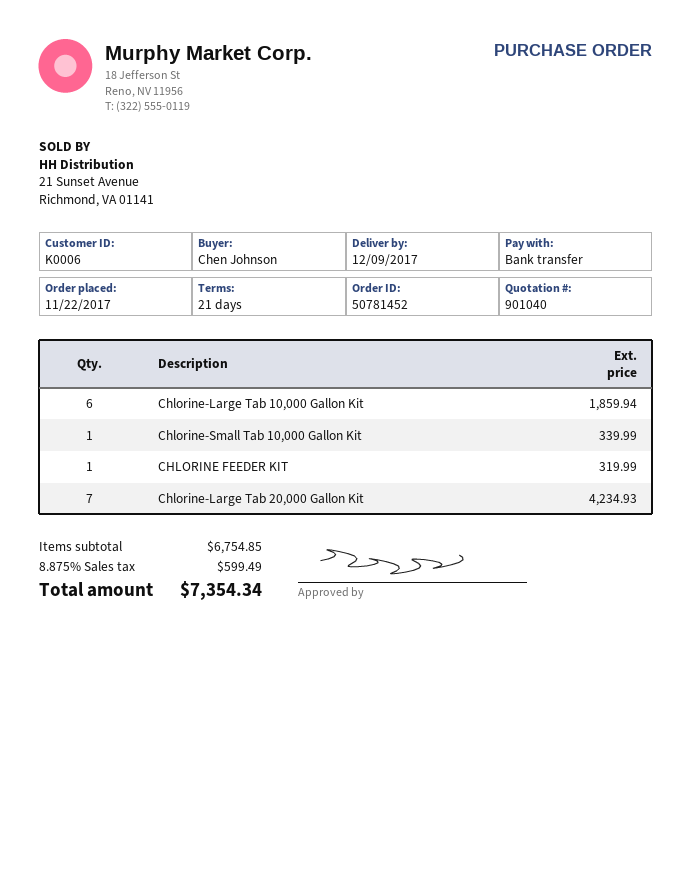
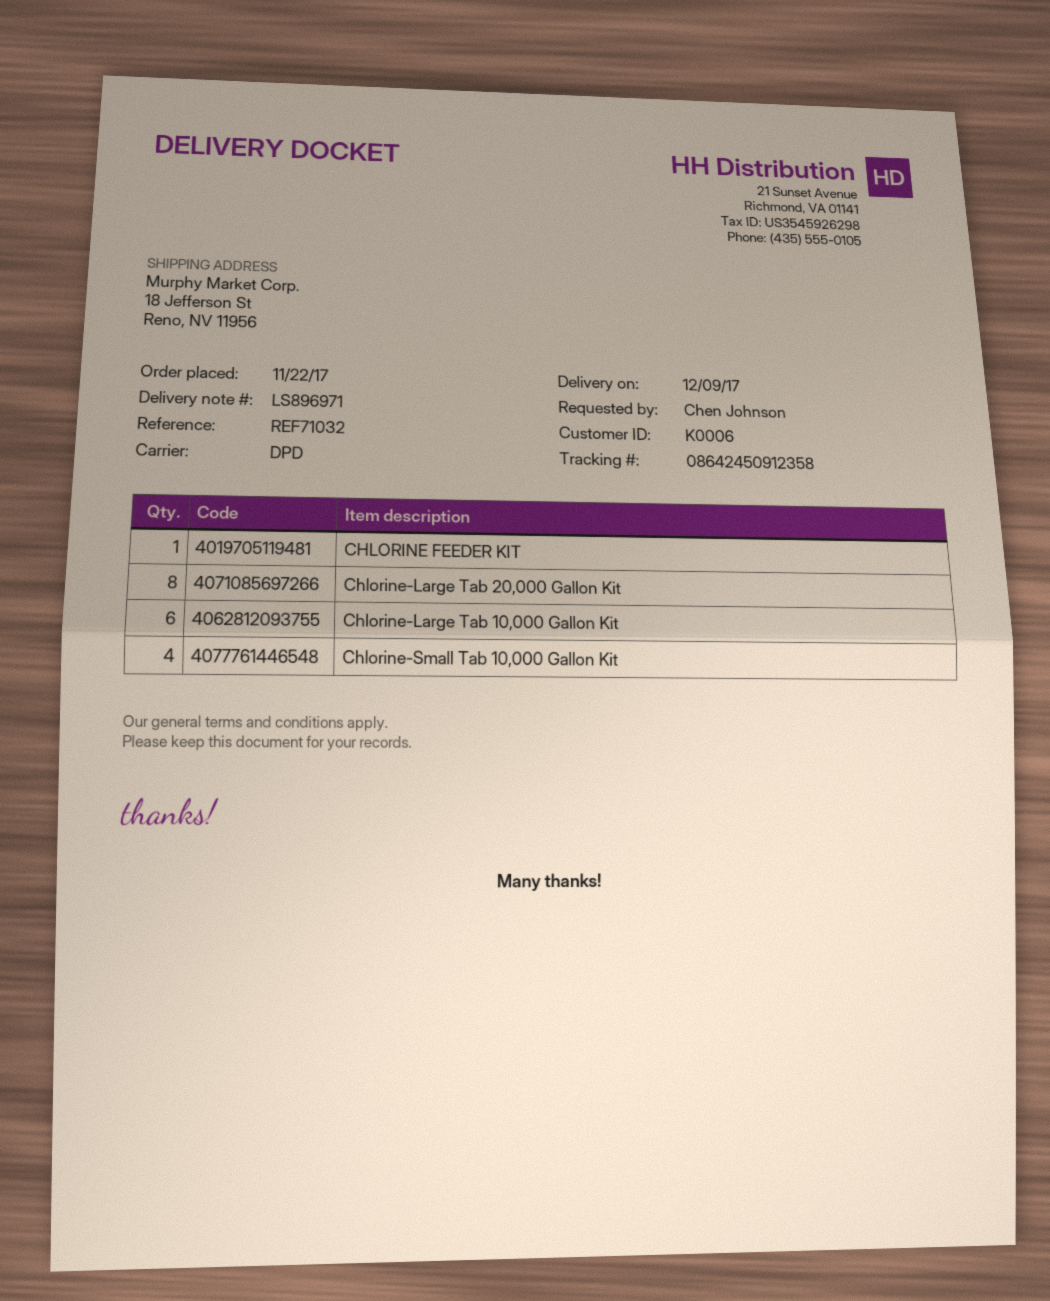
Chlorine-Small Tab 10,000 Gallon Kit: 1 -> 4
Chlorine-Large Tab 20,000 Gallon Kit: 7 -> 8

